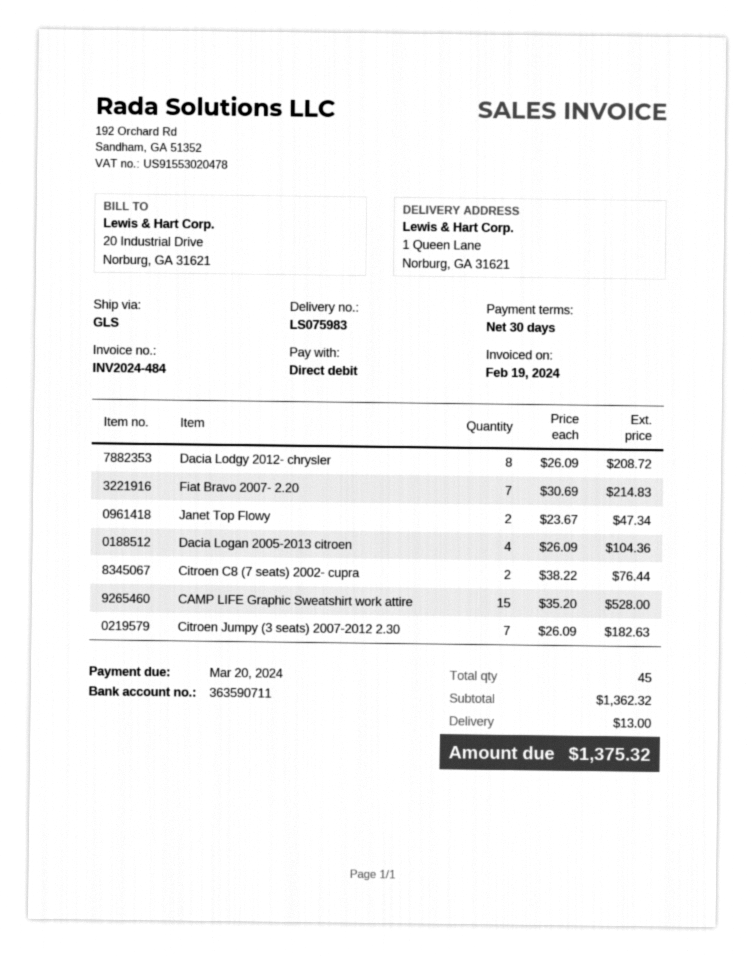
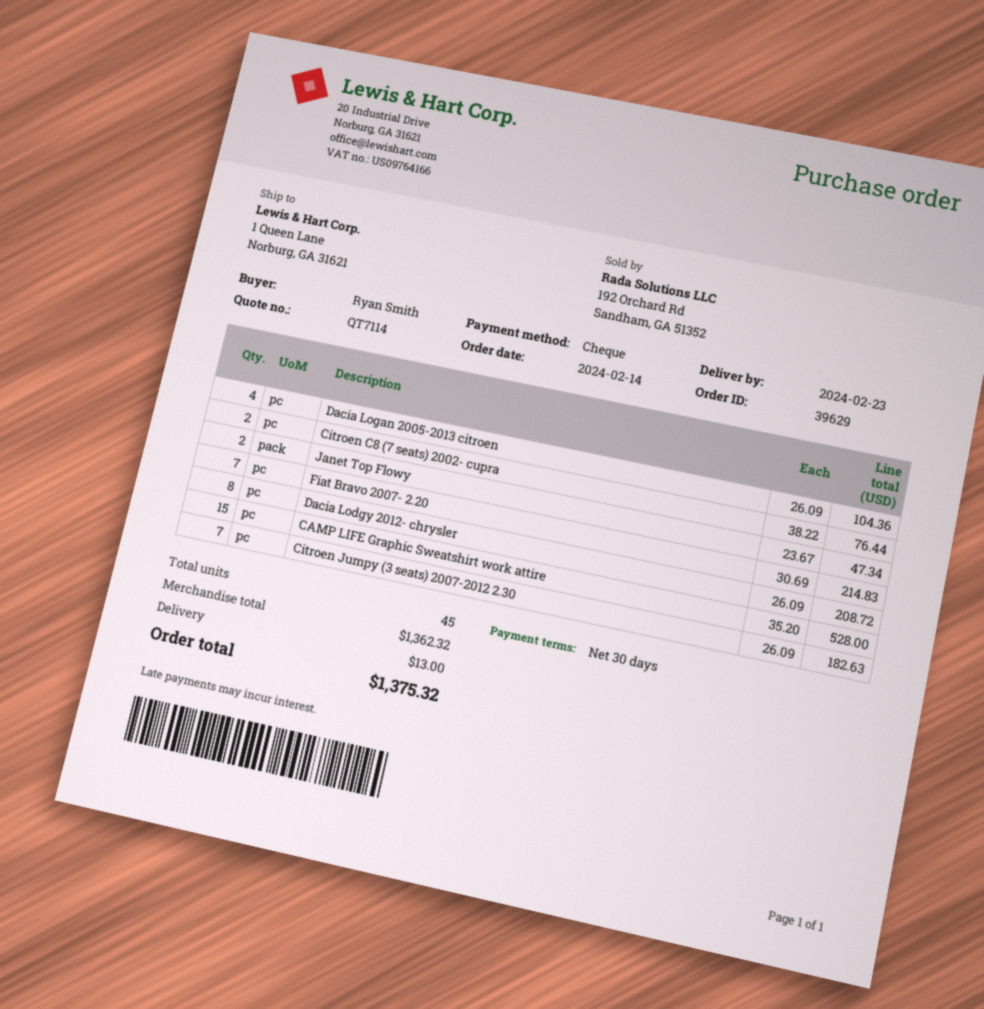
payment method: direct debit -> cheque

